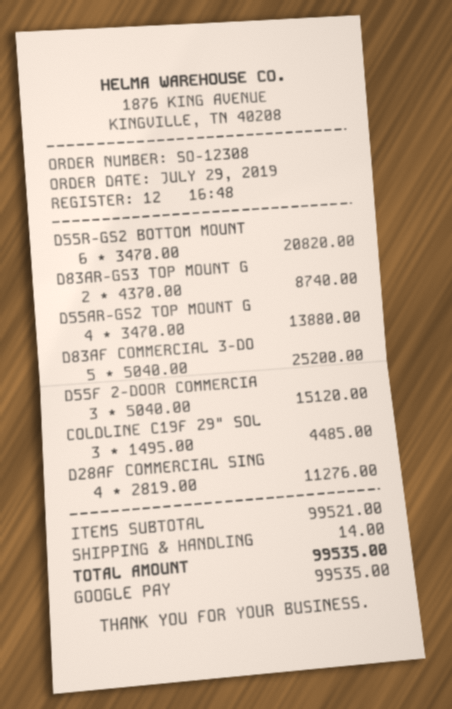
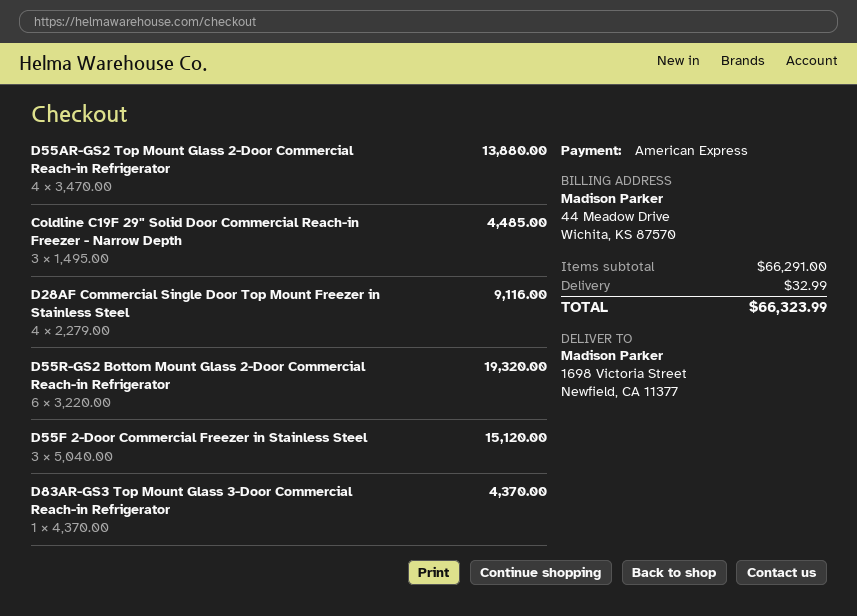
payment method: Google Pay -> American Express
D55R-GS2 BOTTOM MOUNT: 6 x 3470.00 = 20820.00 -> 6 x 3220.00 = 19320.00
D83AR-GS3 TOP MOUNT G: 2 x 4370.00 = 8740.00 -> 1 x 4370.00 = 4370.00
D83AF COMMERCIAL 3-DO: 5 x 5040.00 = 25200.00 -> none
D28AF COMMERCIAL SING: 4 x 2819.00 = 11276.00 -> 4 x 2279.00 = 9116.00
subtotal: 99521.00 -> 66291.00
shipping: 14.00 -> 32.99
total: 99535.00 -> 66323.99

